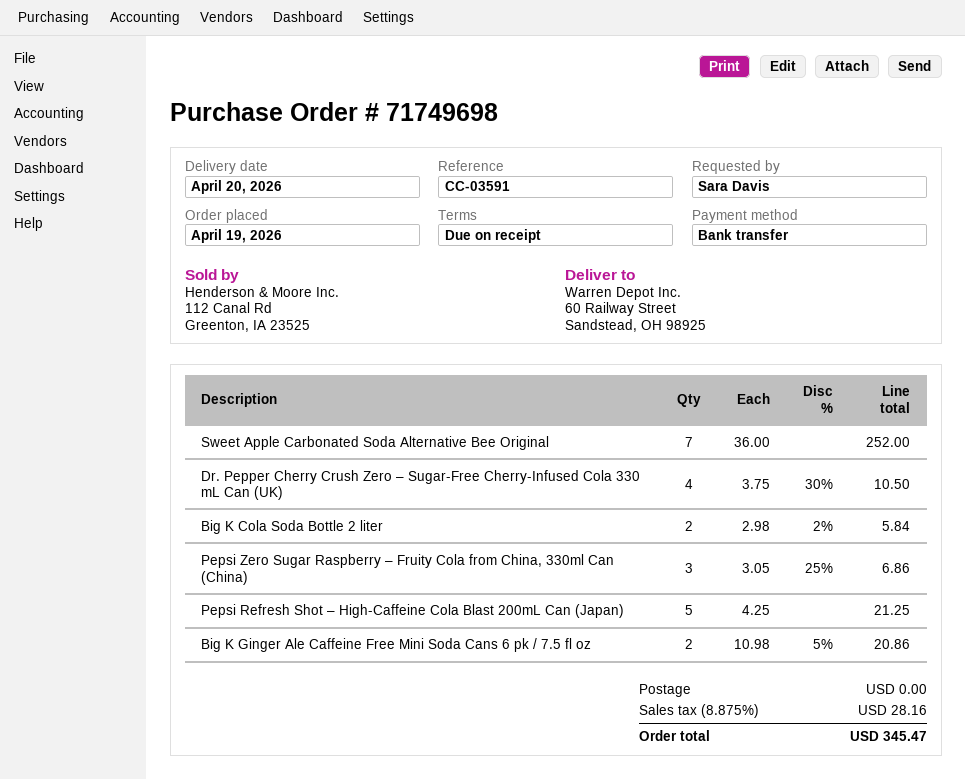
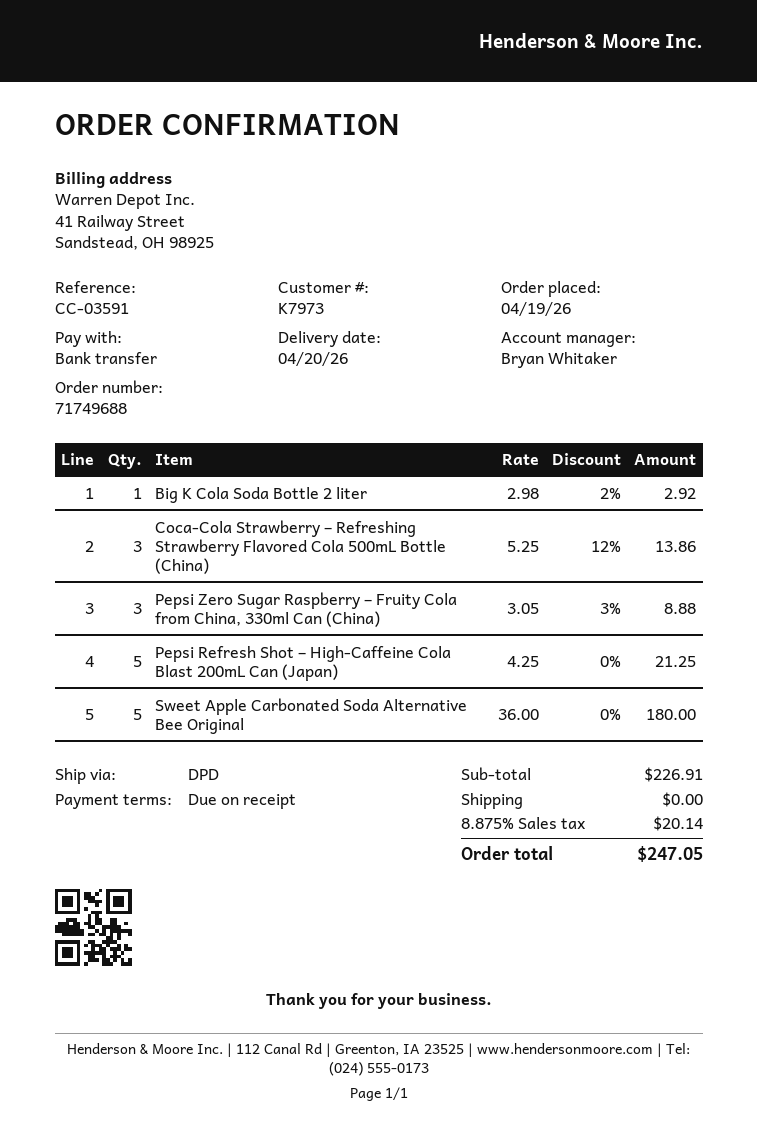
order number: 71749698 -> 71749688
Sweet Apple Carbonated Soda Alternative Bee Original: 7 x 36.00 = 252.00 -> 5 x 36.00 = 180.00
Dr. Pepper Cherry Crush Zero – Sugar-Free Cherry-Infused Cola 330 mL Can (UK): 4 x 3.75 - 30% = 10.50 -> none
Big K Cola Soda Bottle 2 liter: 2 x 2.98 - 2% = 5.84 -> 1 x 2.98 - 2% = 2.92
Pepsi Zero Sugar Raspberry – Fruity Cola from China, 330ml Can (China): 3 x 3.05 - 25% = 6.86 -> 3 x 3.05 - 3% = 8.88
Big K Ginger Ale Caffeine Free Mini Soda Cans 6 pk / 7.5 fl oz: 2 x 10.98 - 5% = 20.86 -> none
Coca-Cola Strawberry – Refreshing Strawberry Flavored Cola 500mL Bottle (China): none -> 3 x 5.25 - 12% = 13.86
tax: 8.875% = 28.16 -> 8.875% = 20.14
total: 345.47 -> 247.05

